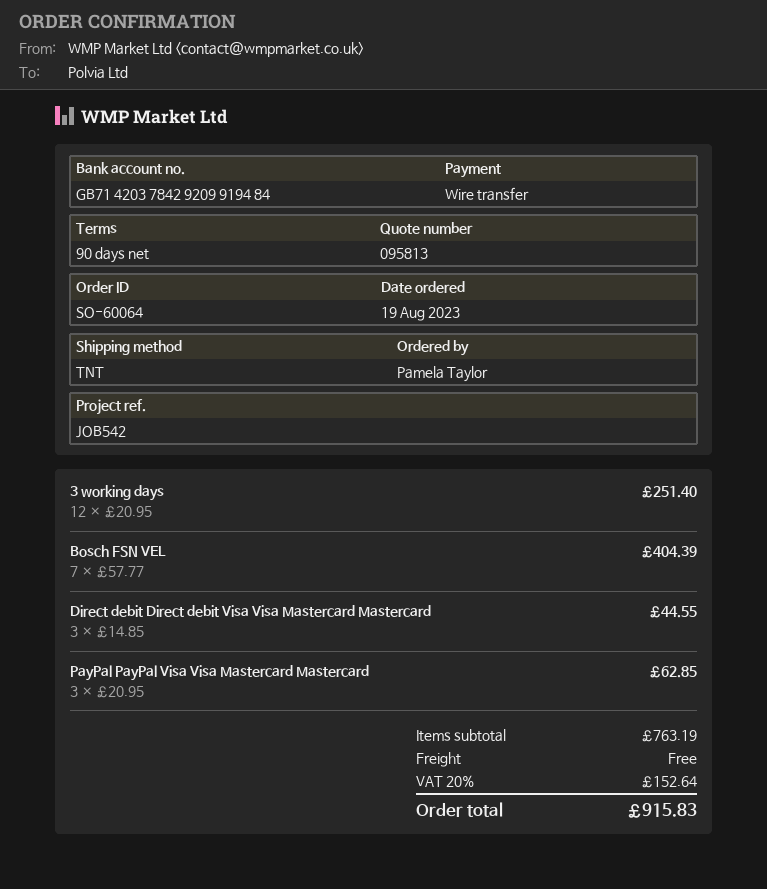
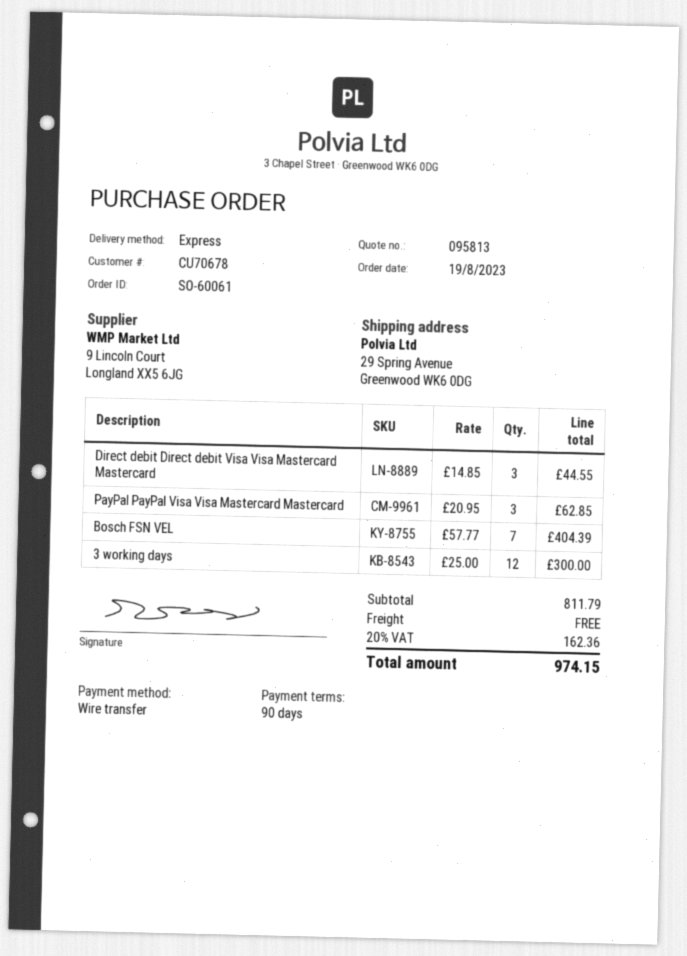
order number: SO-60064 -> SO-60061
shipping method: TNT -> express
3 working days: 12 x 20.95 = 251.40 -> 12 x 25.00 = 300.00
subtotal: 763.19 -> 811.79
tax: 20% = 152.64 -> 20% = 162.36
total: 915.83 -> 974.15

